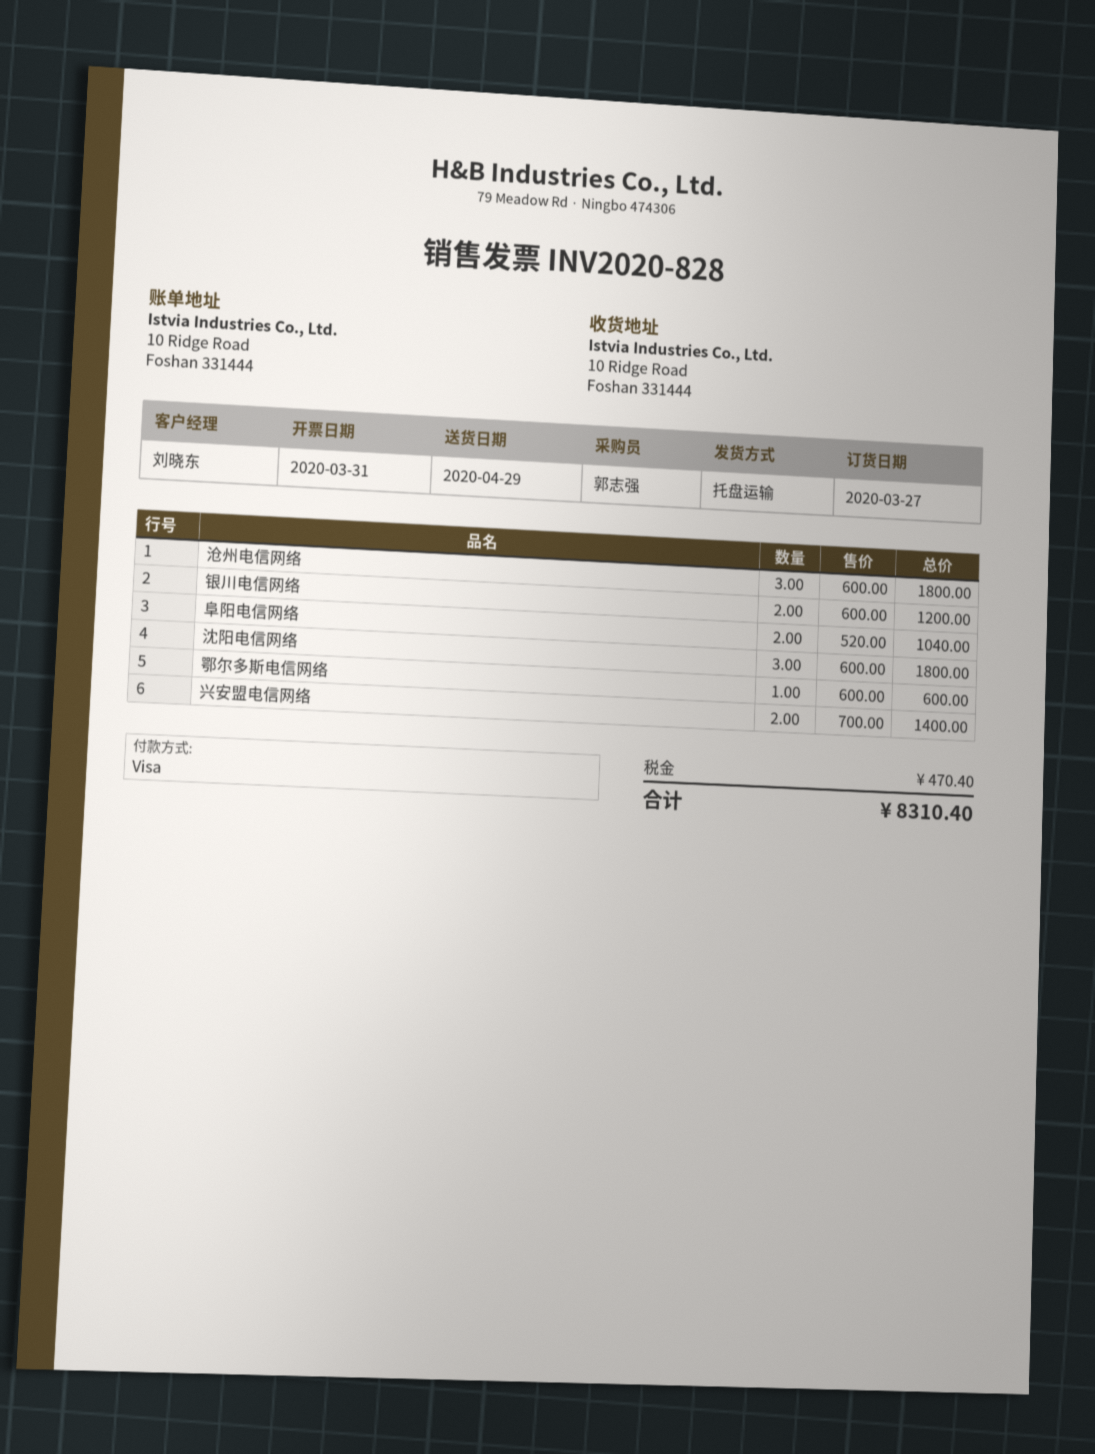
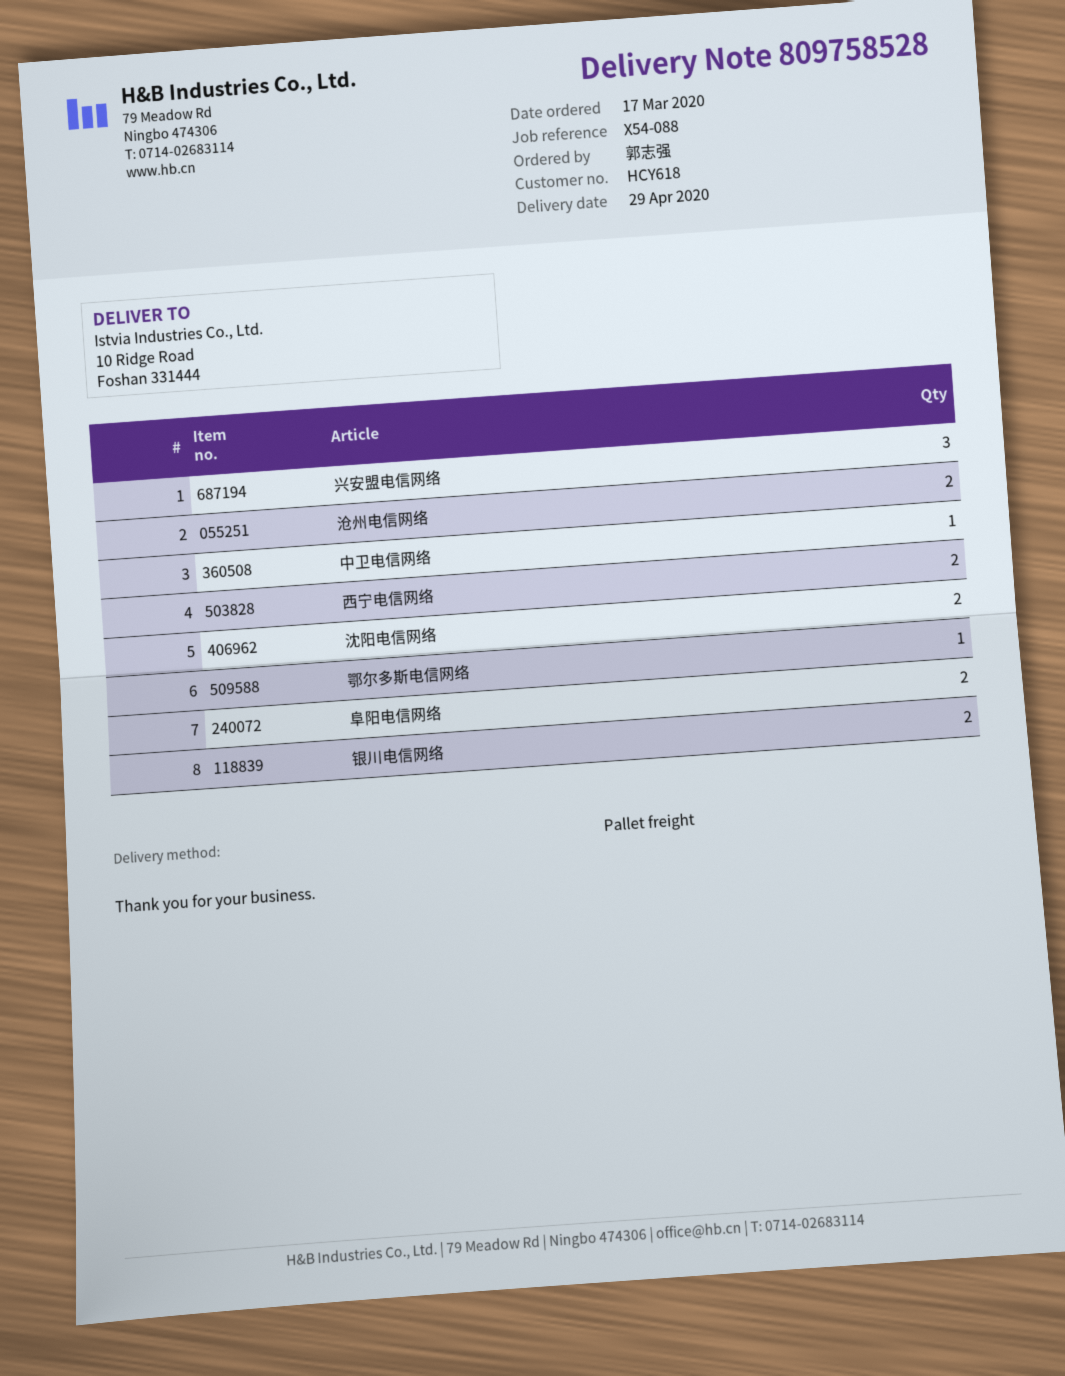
order date: 2020-03-27 -> 2020-03-17
沧州电信网络: 3 -> 2
沈阳电信网络: 3 -> 2
兴安盟电信网络: 2 -> 3
中卫电信网络: none -> 1
西宁电信网络: none -> 2

